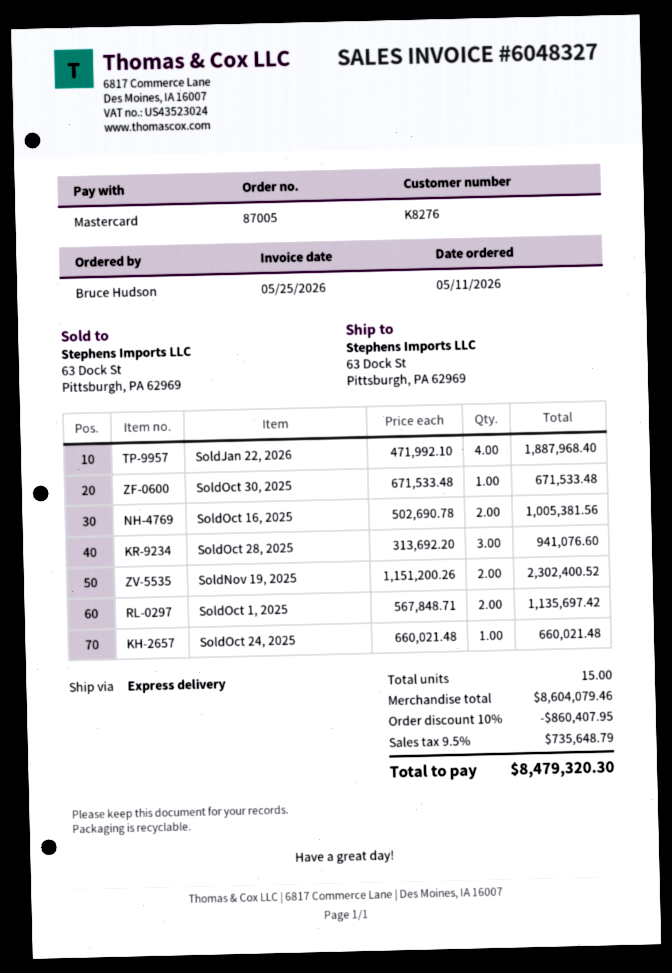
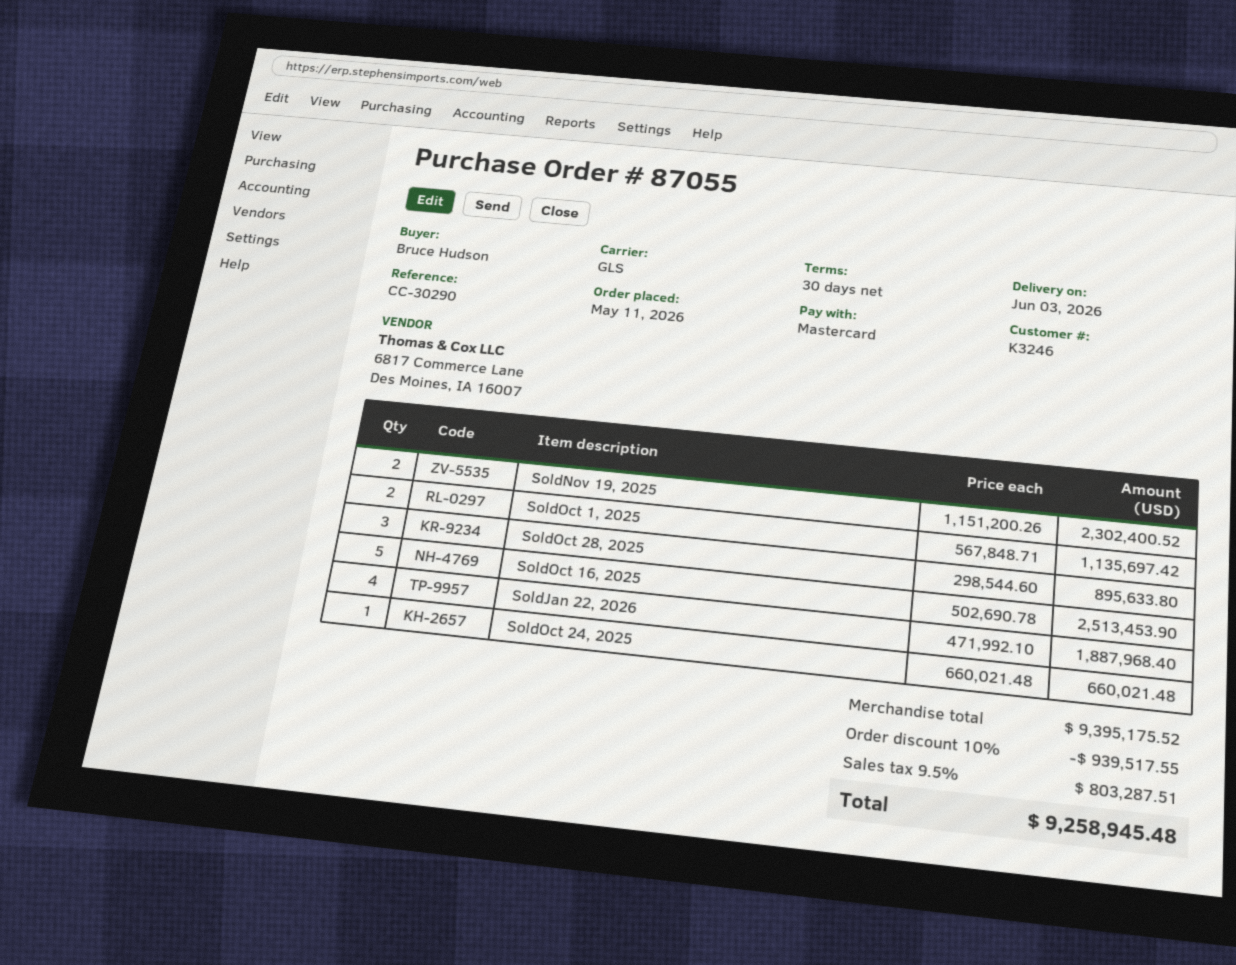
order number: 87005 -> 87055
customer number: K8276 -> K3246
shipping method: express -> GLS
SoldOct 30, 2025: 1 x 671533.48 = 671533.48 -> none
SoldOct 16, 2025: 2 x 502690.78 = 1005381.56 -> 5 x 502690.78 = 2513453.90
SoldOct 28, 2025: 3 x 313692.20 = 941076.60 -> 3 x 298544.60 = 895633.80
subtotal: 8604079.46 -> 9395175.52
discount: 10% = 860407.95 -> 10% = 939517.55
tax: 9.5% = 735648.79 -> 9.5% = 803287.51
total: 8479320.30 -> 9258945.48

